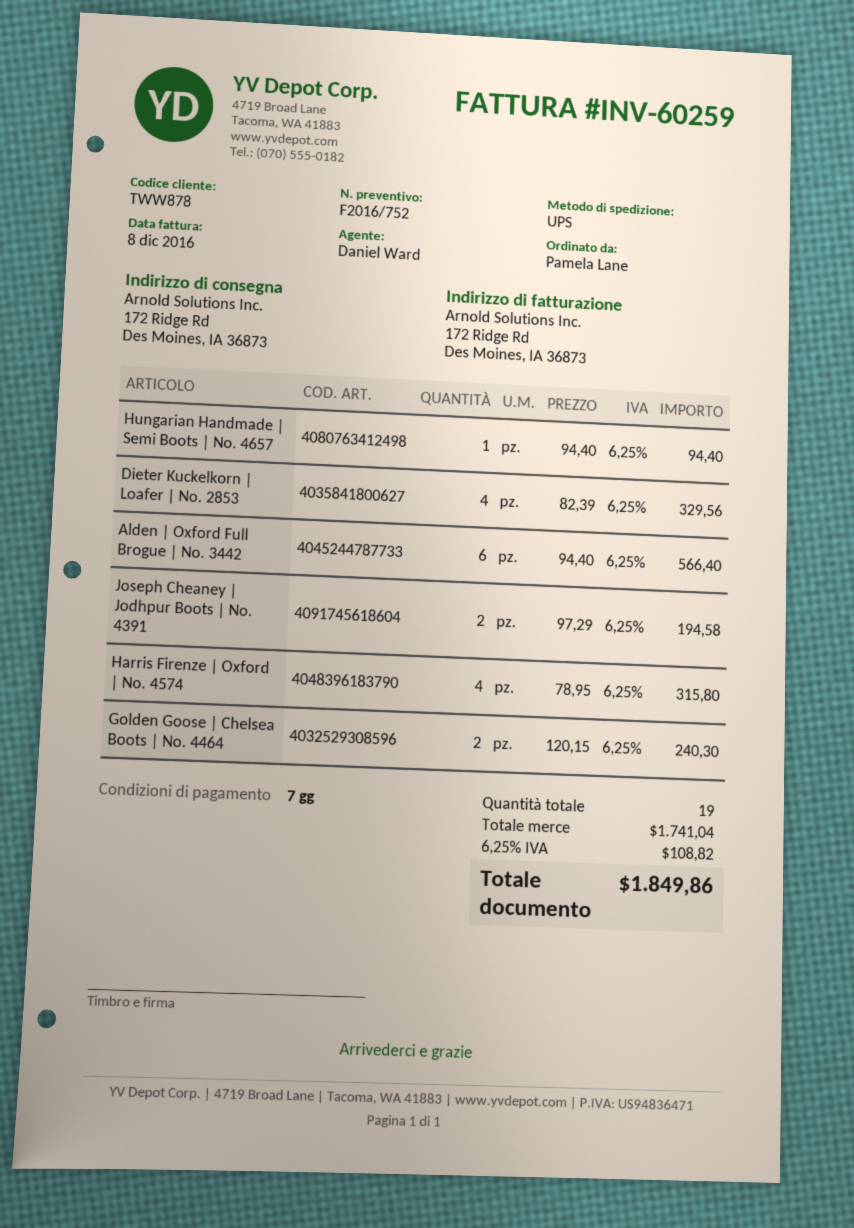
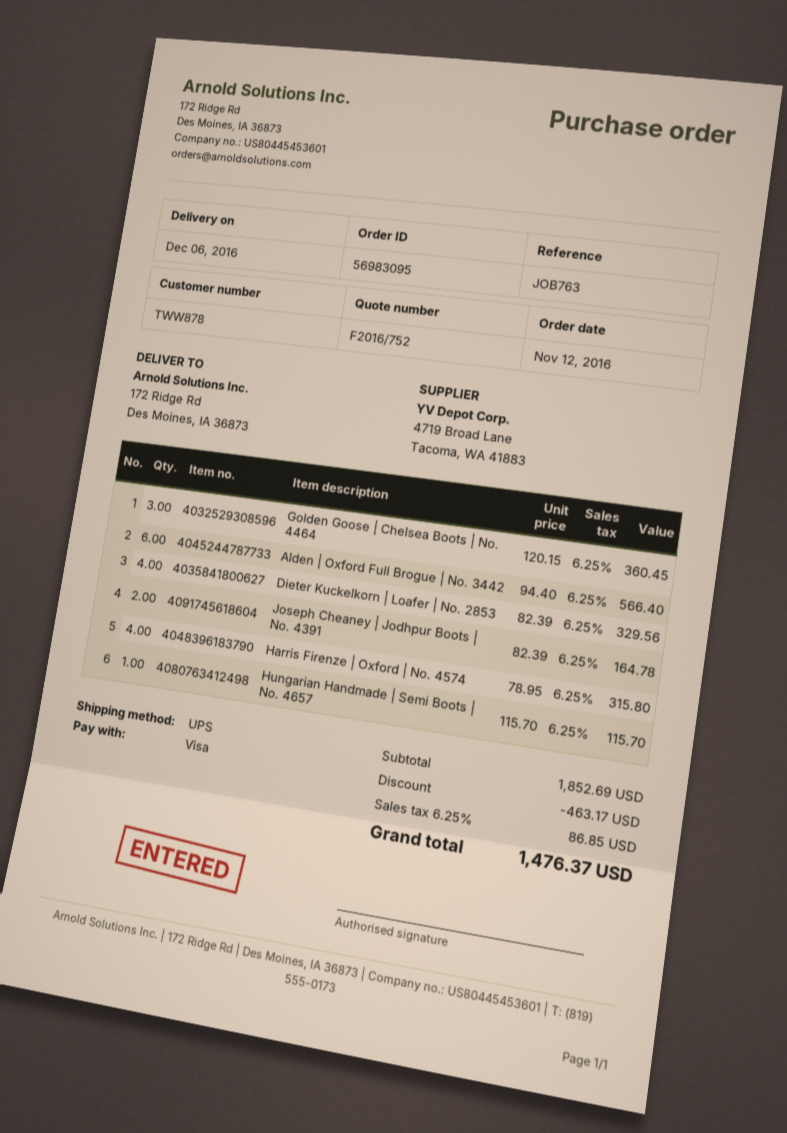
Hungarian Handmade | Semi Boots | No. 4657: 1 x 94.40 = 94.40 -> 1 x 115.70 = 115.70
Joseph Cheaney | Jodhpur Boots | No. 4391: 2 x 97.29 = 194.58 -> 2 x 82.39 = 164.78
Golden Goose | Chelsea Boots | No. 4464: 2 x 120.15 = 240.30 -> 3 x 120.15 = 360.45
subtotal: 1741.04 -> 1852.69
discount: none -> 463.17
tax: 6.25% = 108.82 -> 6.25% = 86.85
total: 1849.86 -> 1476.37

